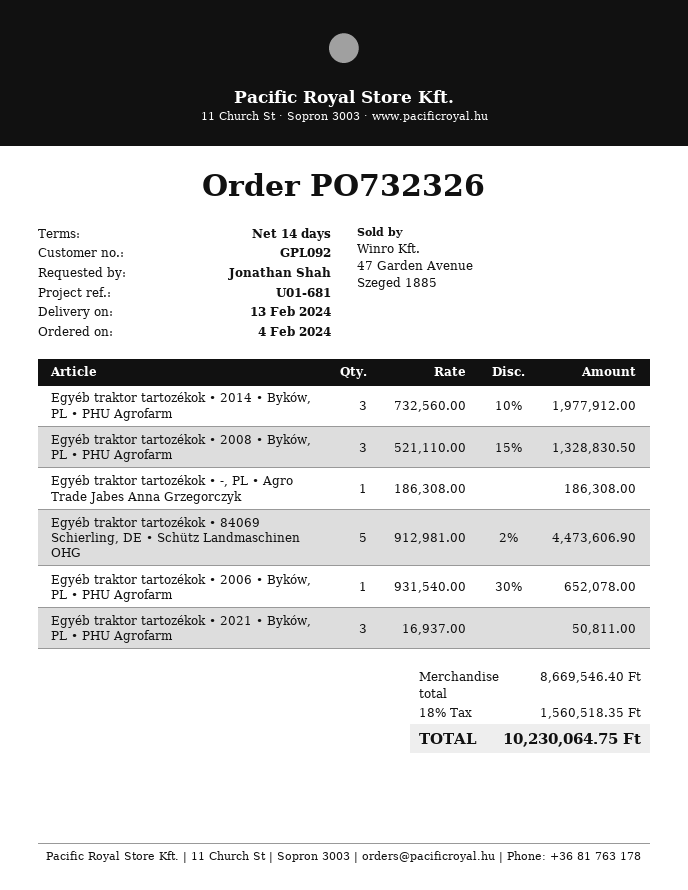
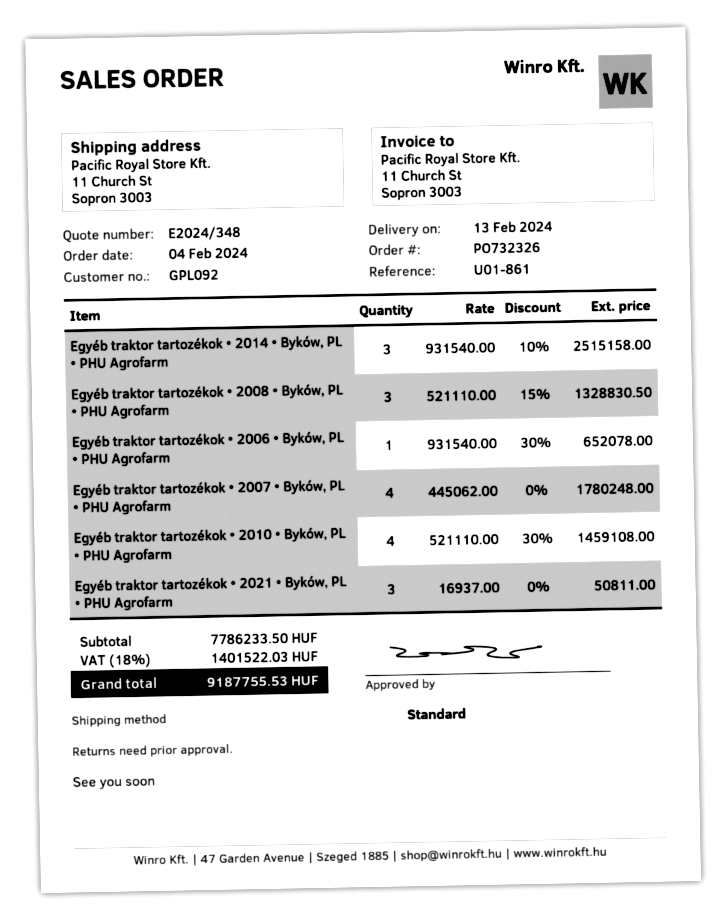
reference: U01-681 -> U01-861
Egyéb traktor tartozékok • 2014 • Byków, PL • PHU Agrofarm: 3 x 732560.00 - 10% = 1977912.00 -> 3 x 931540.00 - 10% = 2515158.00
Egyéb traktor tartozékok • -, PL • Agro Trade Jabes Anna Grzegorczyk: 1 x 186308.00 = 186308.00 -> none
Egyéb traktor tartozékok • 84069 Schierling, DE • Schütz Landmaschinen OHG: 5 x 912981.00 - 2% = 4473606.90 -> none
Egyéb traktor tartozékok • 2007 • Byków, PL • PHU Agrofarm: none -> 4 x 445062.00 = 1780248.00
Egyéb traktor tartozékok • 2010 • Byków, PL • PHU Agrofarm: none -> 4 x 521110.00 - 30% = 1459108.00
subtotal: 8669546.40 -> 7786233.50
tax: 18% = 1560518.35 -> 18% = 1401522.03
total: 10230064.75 -> 9187755.53

